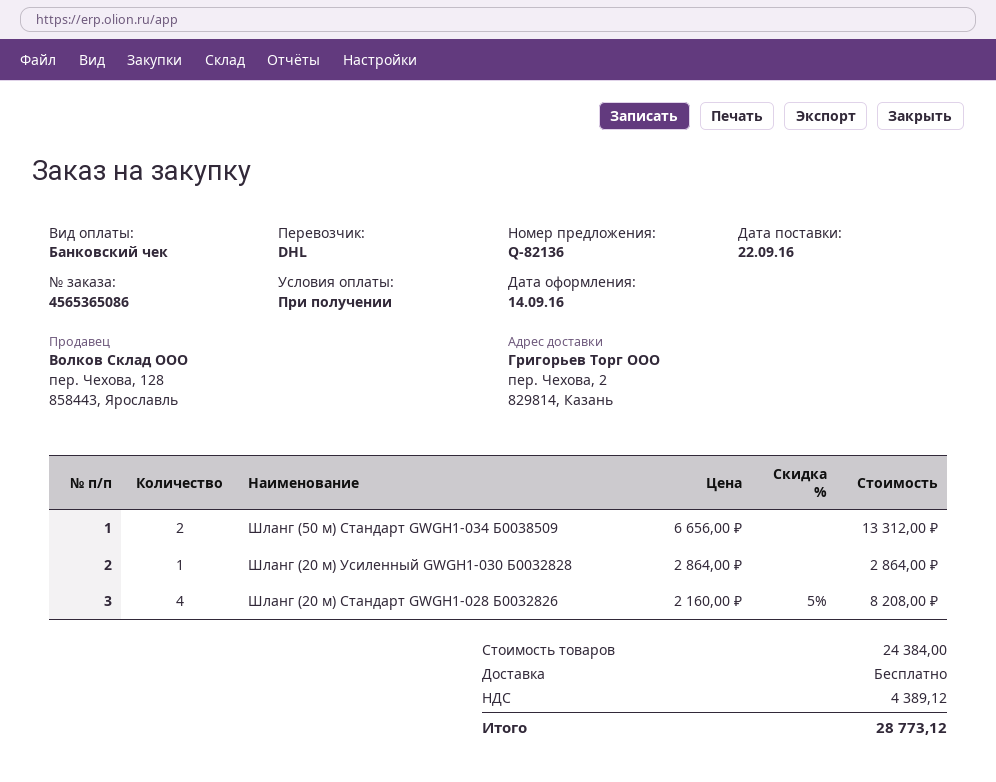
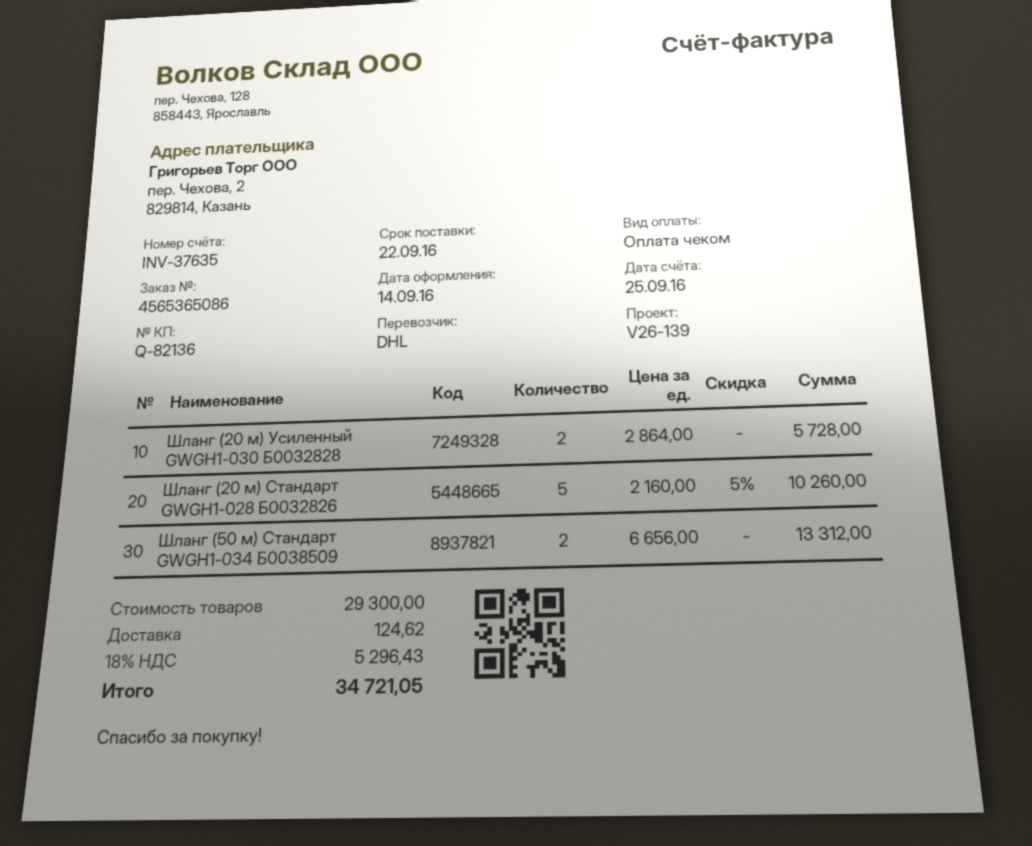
Шланг (20 м) Усиленный GWGH1-030 Б0032828: 1 x 2864.00 = 2864.00 -> 2 x 2864.00 = 5728.00
Шланг (20 м) Стандарт GWGH1-028 Б0032826: 4 x 2160.00 - 5% = 8208.00 -> 5 x 2160.00 - 5% = 10260.00
subtotal: 24384.00 -> 29300.00
shipping: 0.00 -> 124.62
tax: 4389.12 -> 5296.43
total: 28773.12 -> 34721.05

